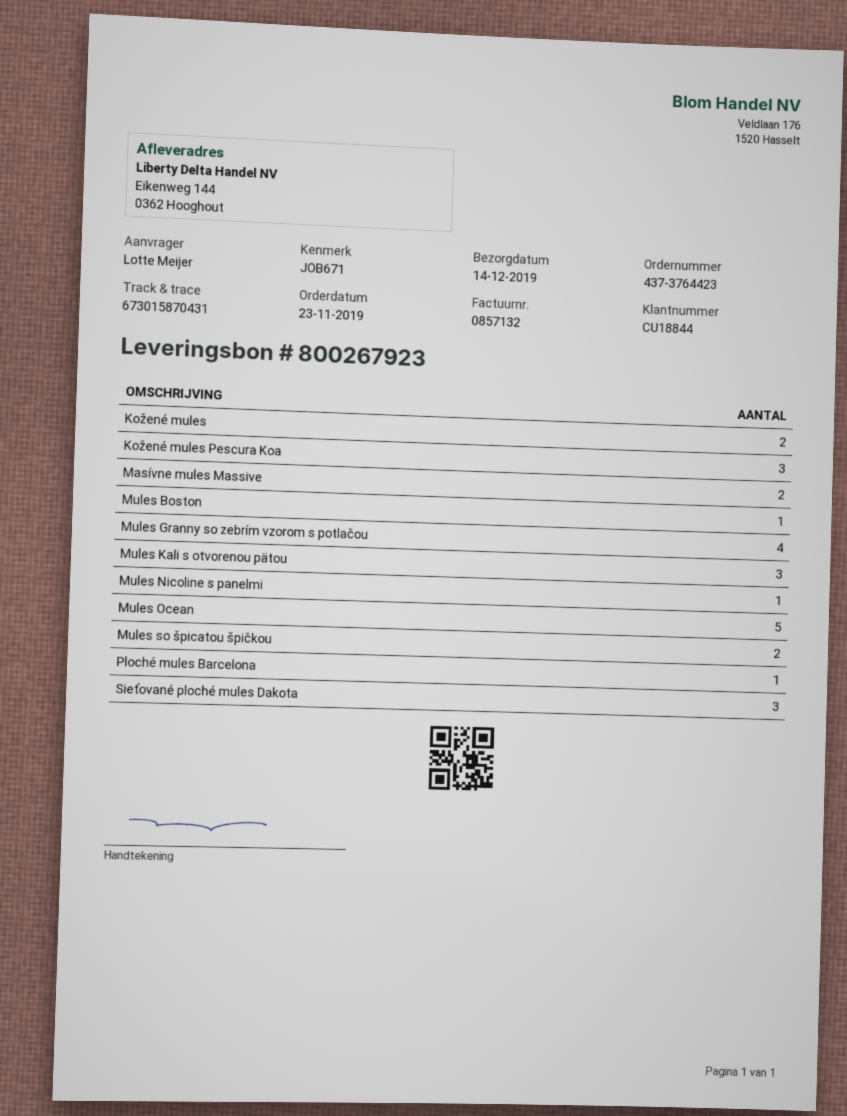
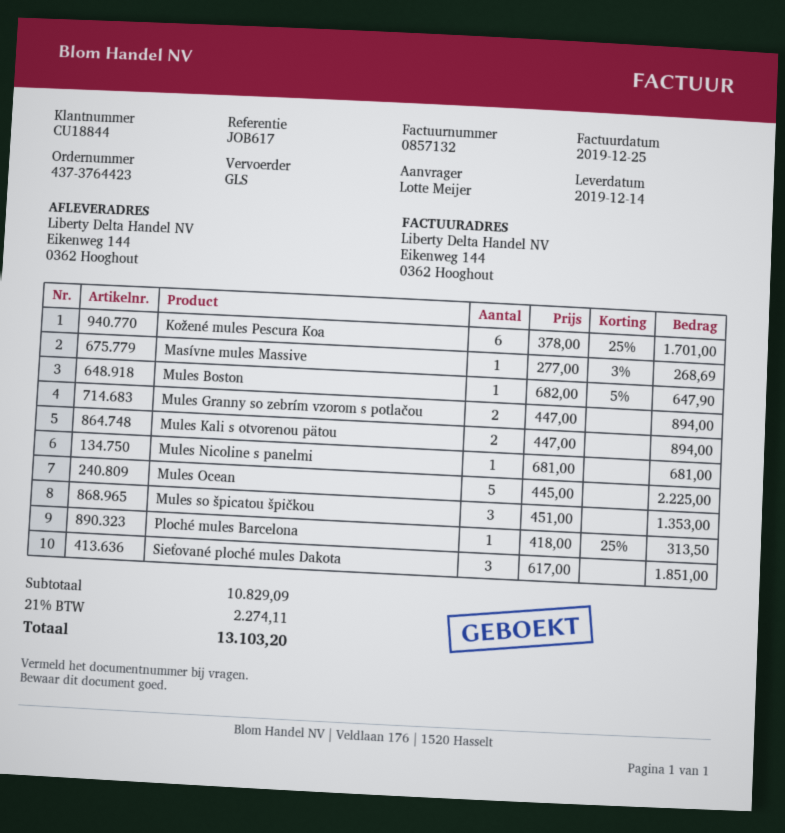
reference: JOB671 -> JOB617
Kožené mules: 2 -> none
Kožené mules Pescura Koa: 3 -> 6
Masívne mules Massive: 2 -> 1
Mules Granny so zebrím vzorom s potlačou: 4 -> 2
Mules Kali s otvorenou pätou: 3 -> 2
Mules so špicatou špičkou: 2 -> 3

